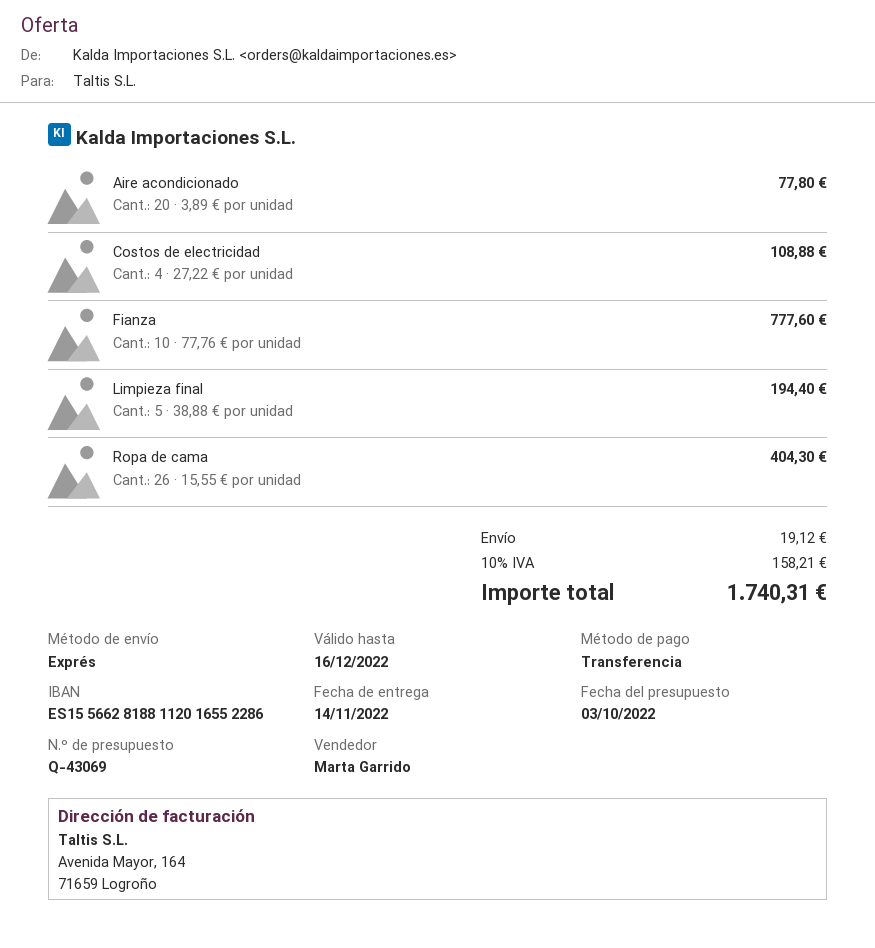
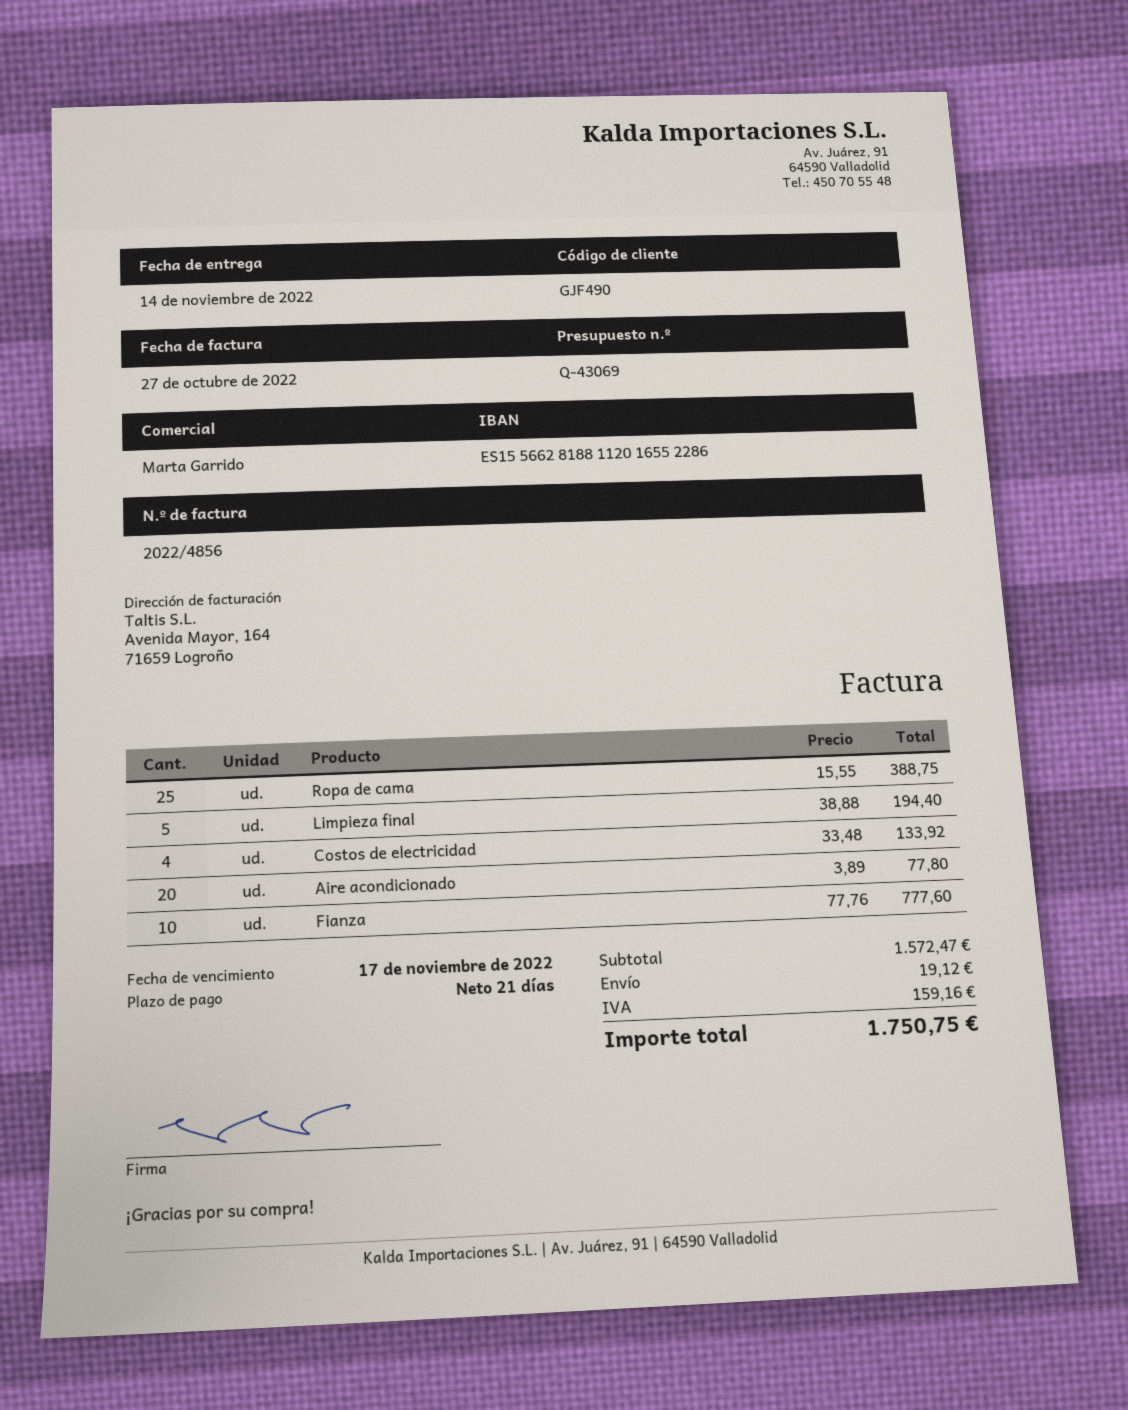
Costos de electricidad: 4 x 27.22 = 108.88 -> 4 x 33.48 = 133.92
Ropa de cama: 26 x 15.55 = 404.30 -> 25 x 15.55 = 388.75
tax: 158.21 -> 159.16
total: 1740.31 -> 1750.75

